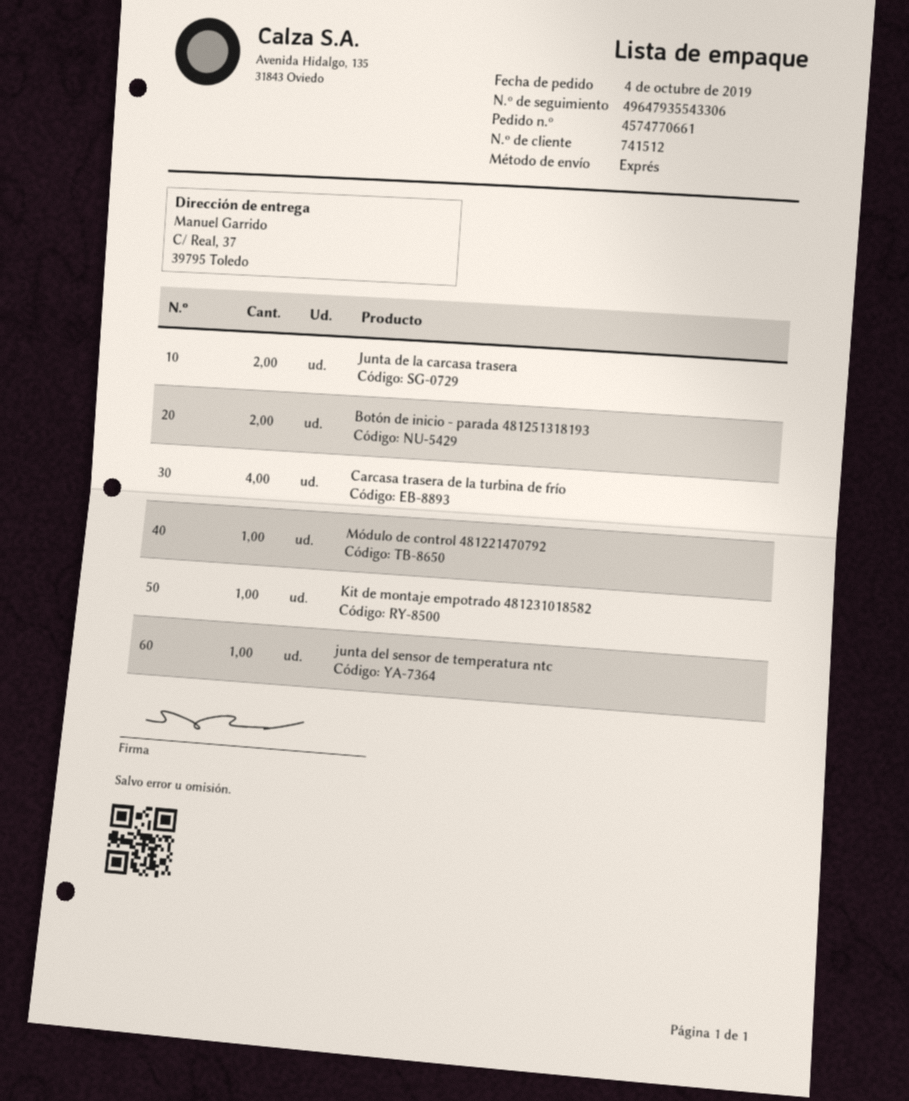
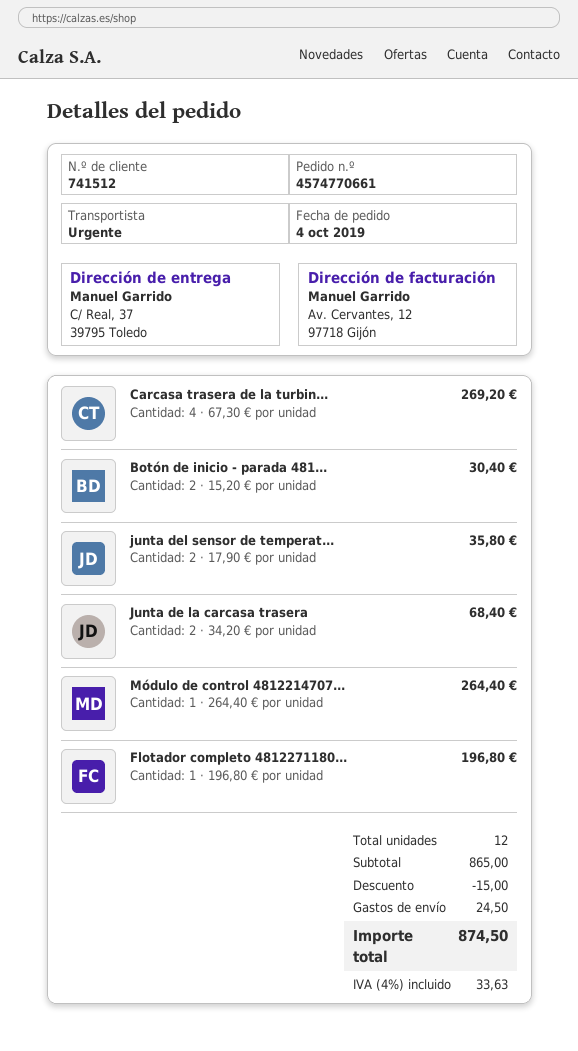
Kit de montaje empotrado 481231018582: 1 -> none
junta del sensor de temperatura ntc: 1 -> 2
Flotador completo 4812271180...: none -> 1

